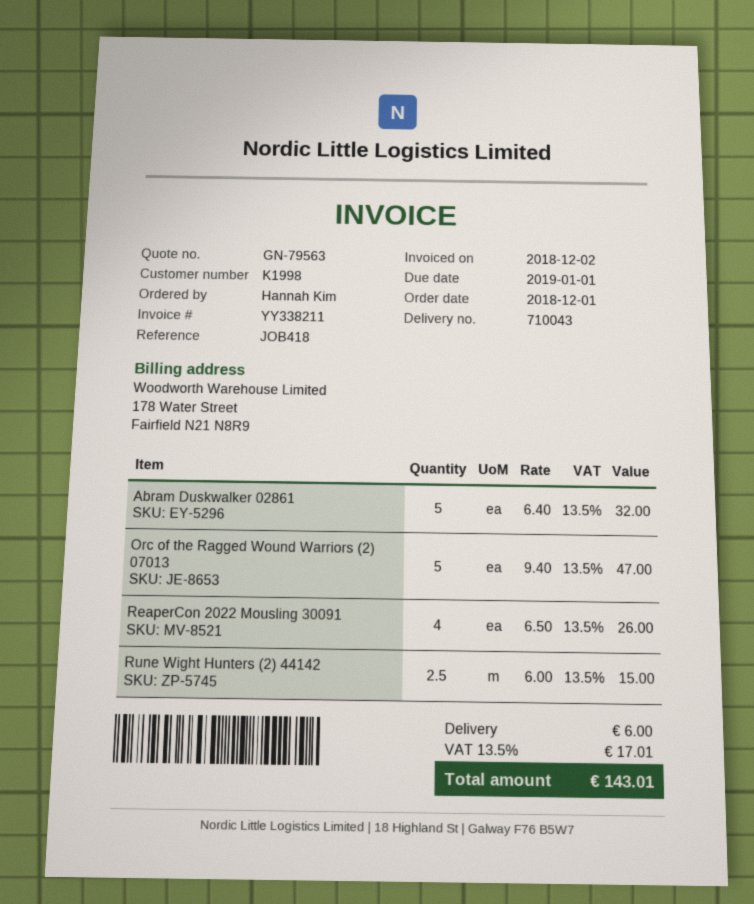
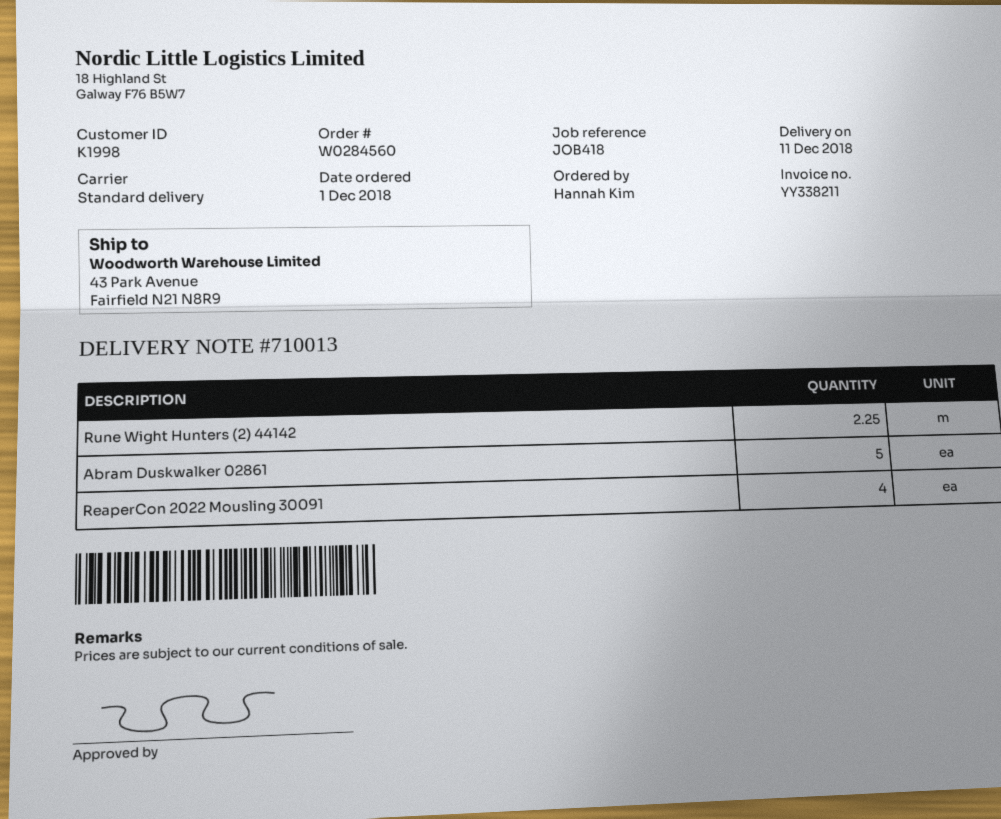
delivery note number: 710043 -> 710013
Orc of the Ragged Wound Warriors (2) 07013: 5 -> none
Rune Wight Hunters (2) 44142: 2.5 -> 2.25

